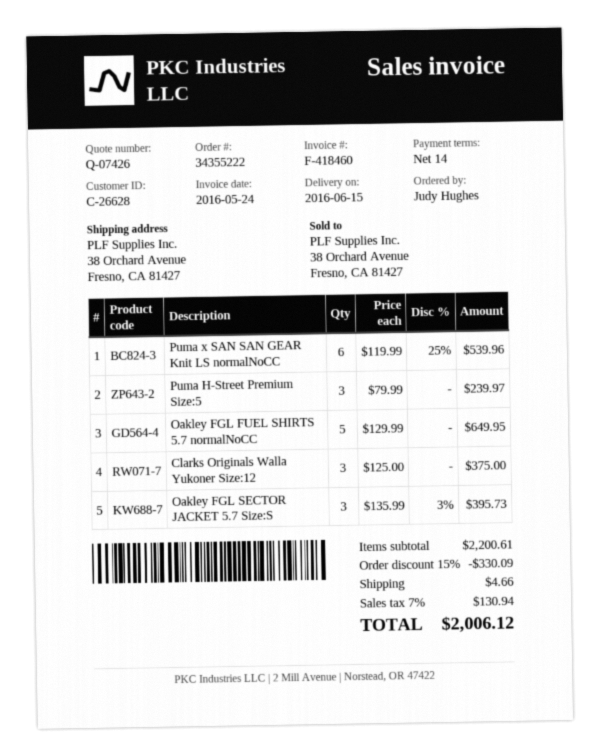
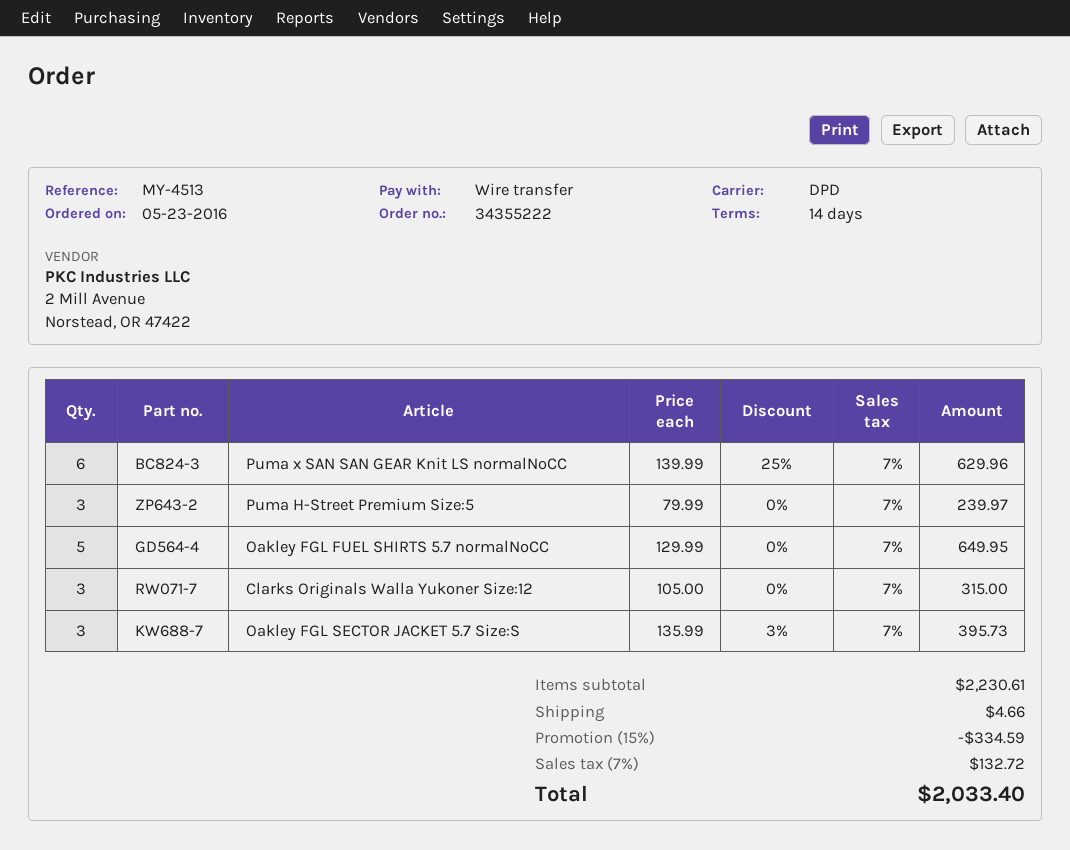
Puma x SAN SAN GEAR Knit LS normalNoCC: 6 x 119.99 - 25% = 539.96 -> 6 x 139.99 - 25% = 629.96
Clarks Originals Walla Yukoner Size:12: 3 x 125.00 = 375.00 -> 3 x 105.00 = 315.00
subtotal: 2200.61 -> 2230.61
discount: 15% = 330.09 -> 15% = 334.59
tax: 7% = 130.94 -> 7% = 132.72
total: 2006.12 -> 2033.40

